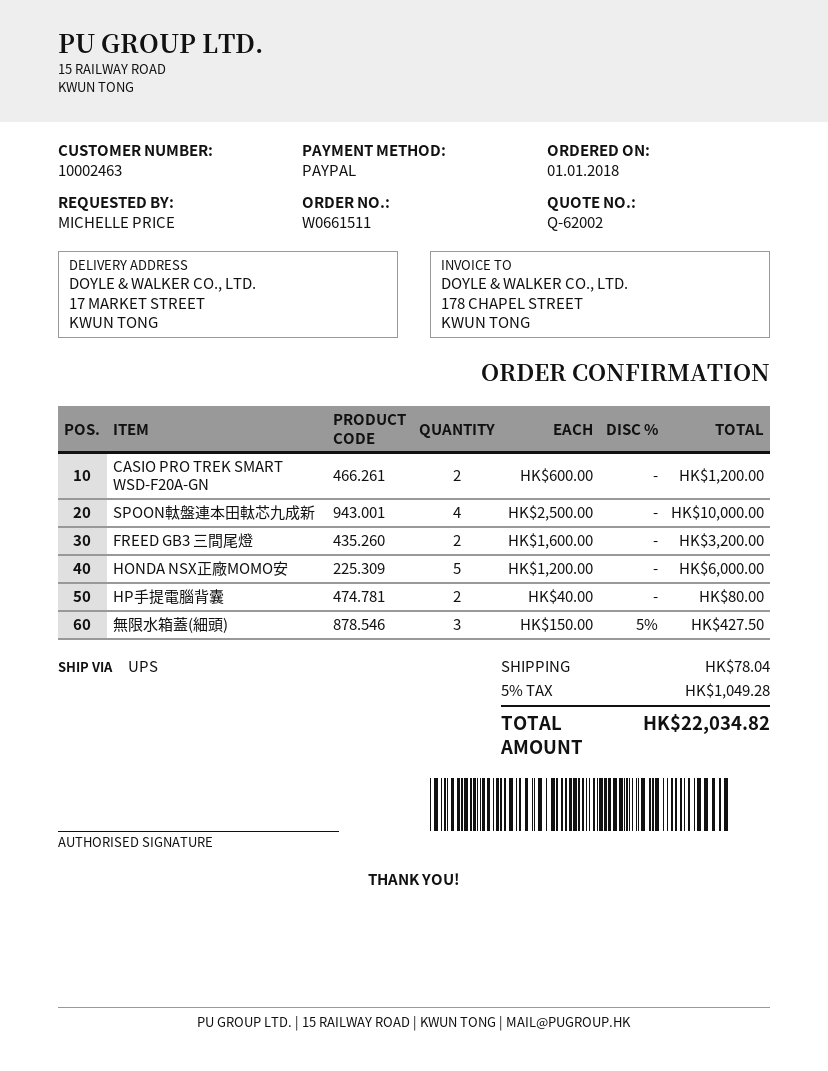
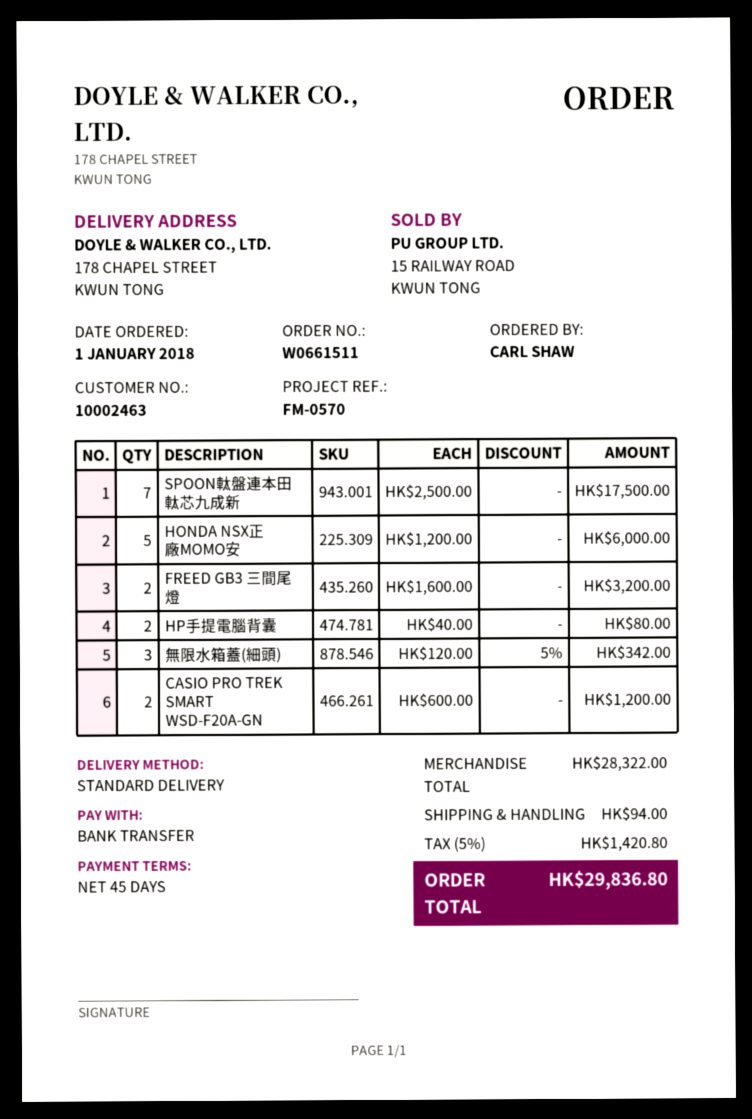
ordered by: MICHELLE PRICE -> CARL SHAW
payment method: PayPal -> bank transfer
shipping method: UPS -> standard
ship to: 17 MARKET STREET, KWUN TONG -> 178 CHAPEL STREET, KWUN TONG
SPOON軚盤連本田軚芯九成新: 4 x 2500.00 = 10000.00 -> 7 x 2500.00 = 17500.00
無限水箱蓋(細頭): 3 x 150.00 - 5% = 427.50 -> 3 x 120.00 - 5% = 342.00
shipping: 78.04 -> 94.00
tax: 5% = 1049.28 -> 5% = 1420.80
total: 22034.82 -> 29836.80

